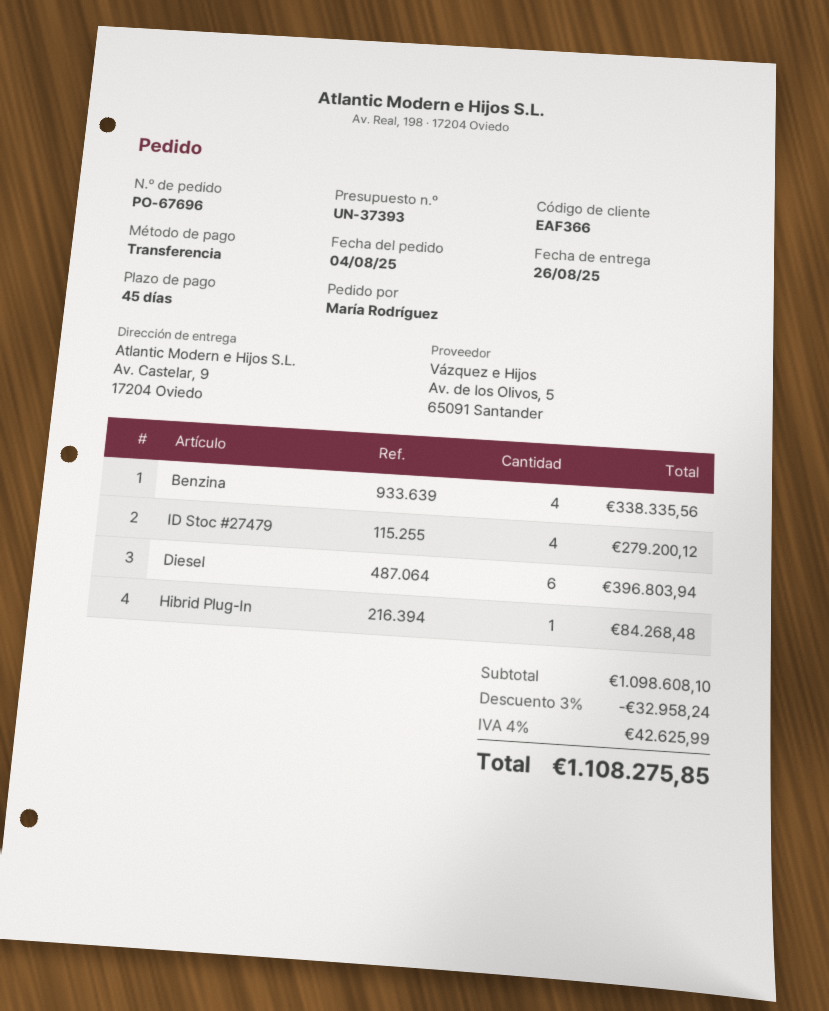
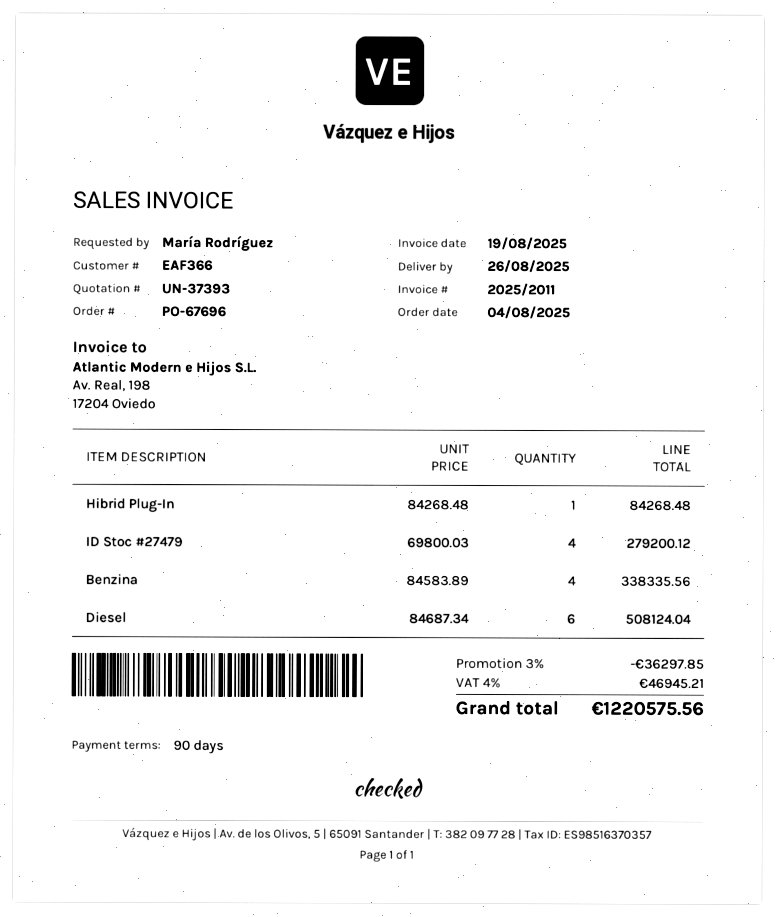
payment terms: 45 days -> 90 days
Diesel: 6 for 396803.94 -> 6 for 508124.04
discount: 3% = 32958.24 -> 3% = 36297.85
tax: 4% = 42625.99 -> 4% = 46945.21
total: 1108275.85 -> 1220575.56

